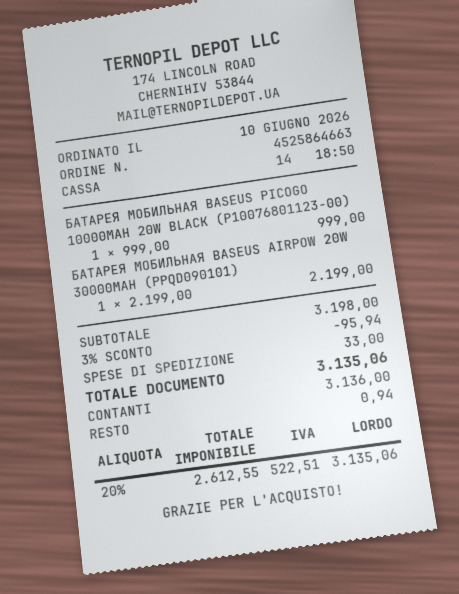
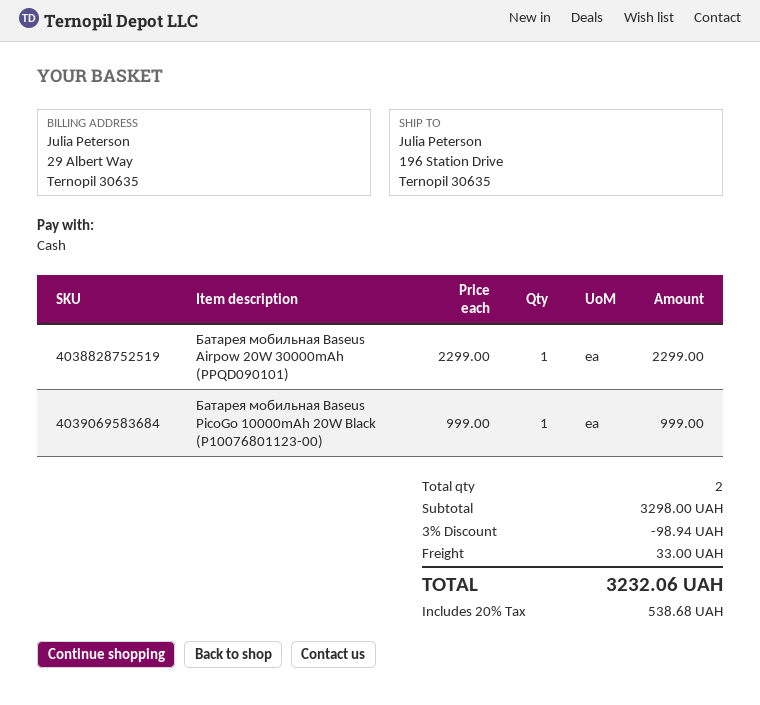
БАТАРЕЯ МОБИЛЬНАЯ BASEUS AIRPOW 20W 30000MAH (PPQD090101): 1 x 2199.00 = 2199.00 -> 1 x 2299.00 = 2299.00
subtotal: 3198.00 -> 3298.00
discount: 3% = 95.94 -> 3% = 98.94
tax: 20% = 522.51 -> 20% = 538.68
total: 3135.06 -> 3232.06

